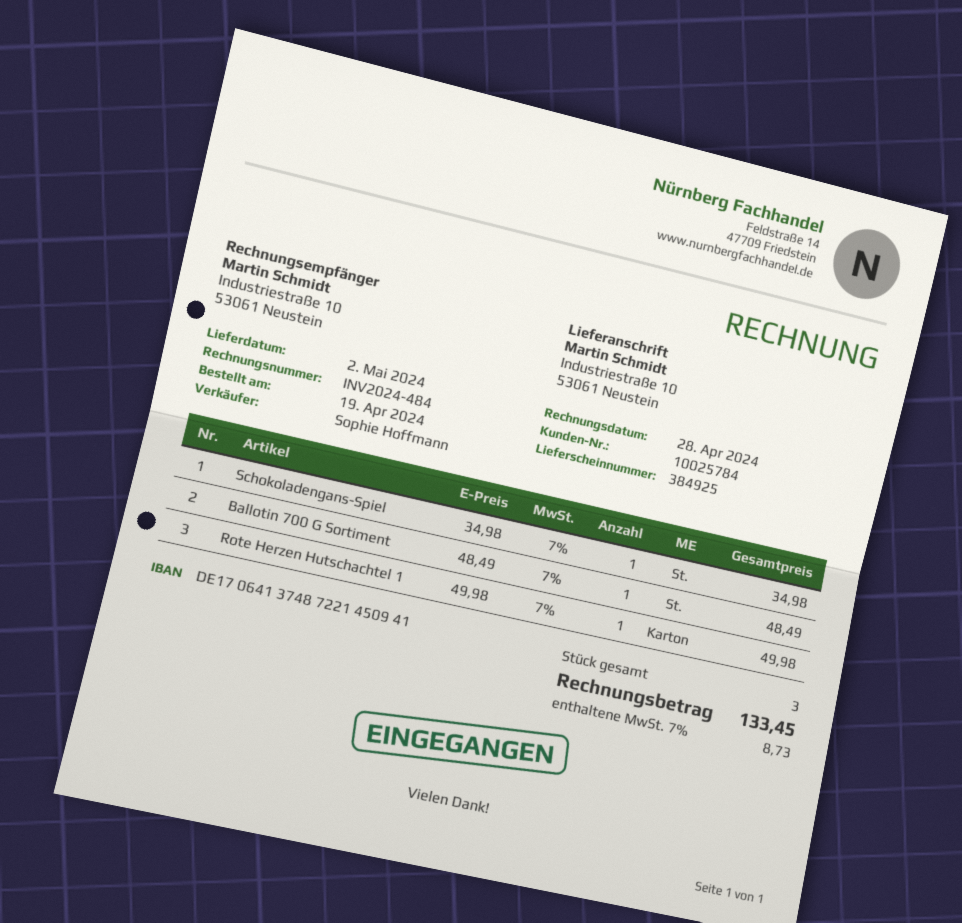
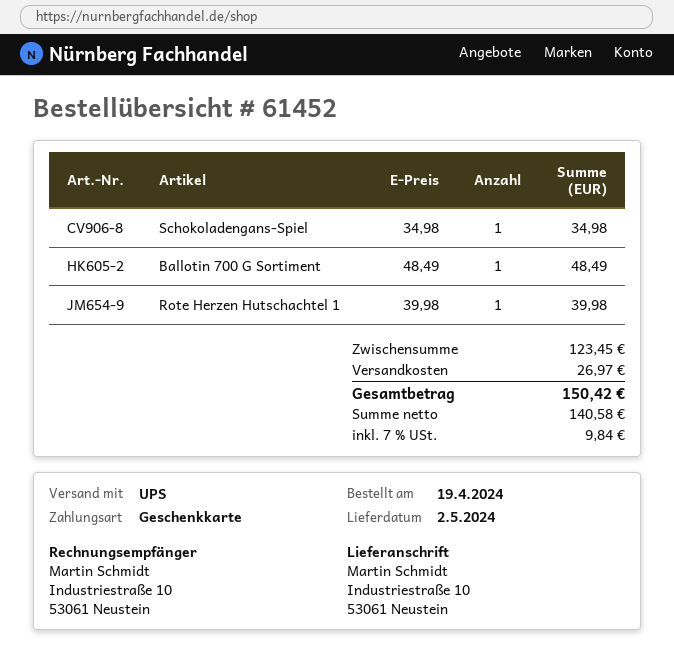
Rote Herzen Hutschachtel 1: 1 x 49.98 = 49.98 -> 1 x 39.98 = 39.98
shipping: none -> 26.97
tax: 7% = 8.73 -> 7% = 9.84
total: 133.45 -> 150.42

